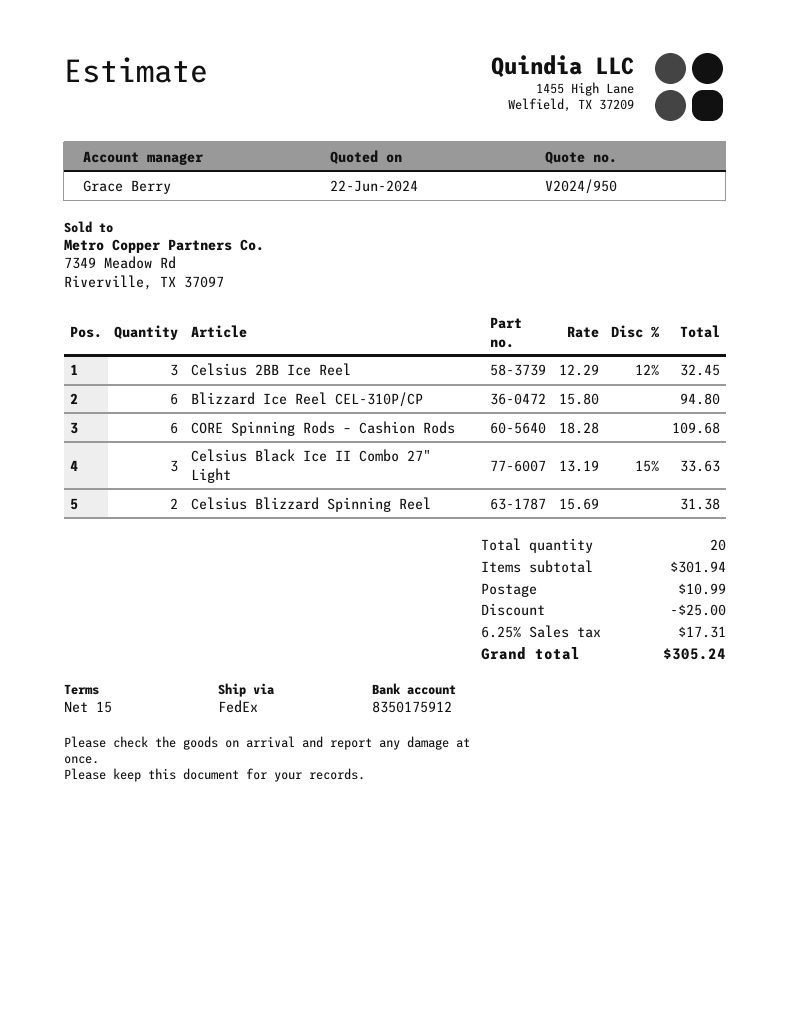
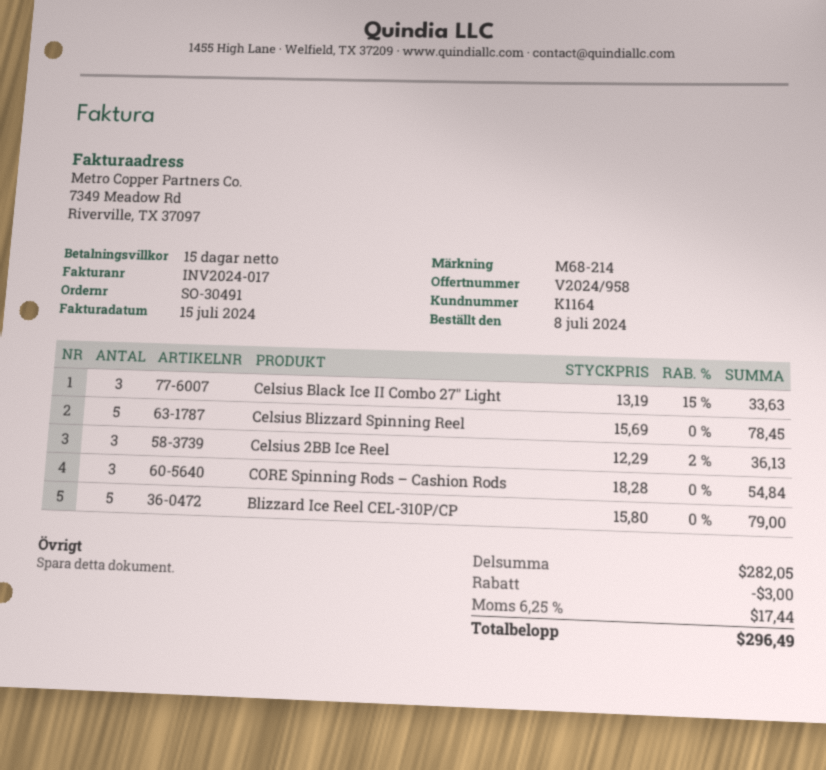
quote number: V2024/950 -> V2024/958
Celsius 2BB Ice Reel: 3 x 12.29 - 12% = 32.45 -> 3 x 12.29 - 2% = 36.13
Blizzard Ice Reel CEL-310P/CP: 6 x 15.80 = 94.80 -> 5 x 15.80 = 79.00
CORE Spinning Rods – Cashion Rods: 6 x 18.28 = 109.68 -> 3 x 18.28 = 54.84
Celsius Blizzard Spinning Reel: 2 x 15.69 = 31.38 -> 5 x 15.69 = 78.45
subtotal: 301.94 -> 282.05
discount: 25.00 -> 3.00
shipping: 10.99 -> none
tax: 6.25% = 17.31 -> 6.25% = 17.44
total: 305.24 -> 296.49

